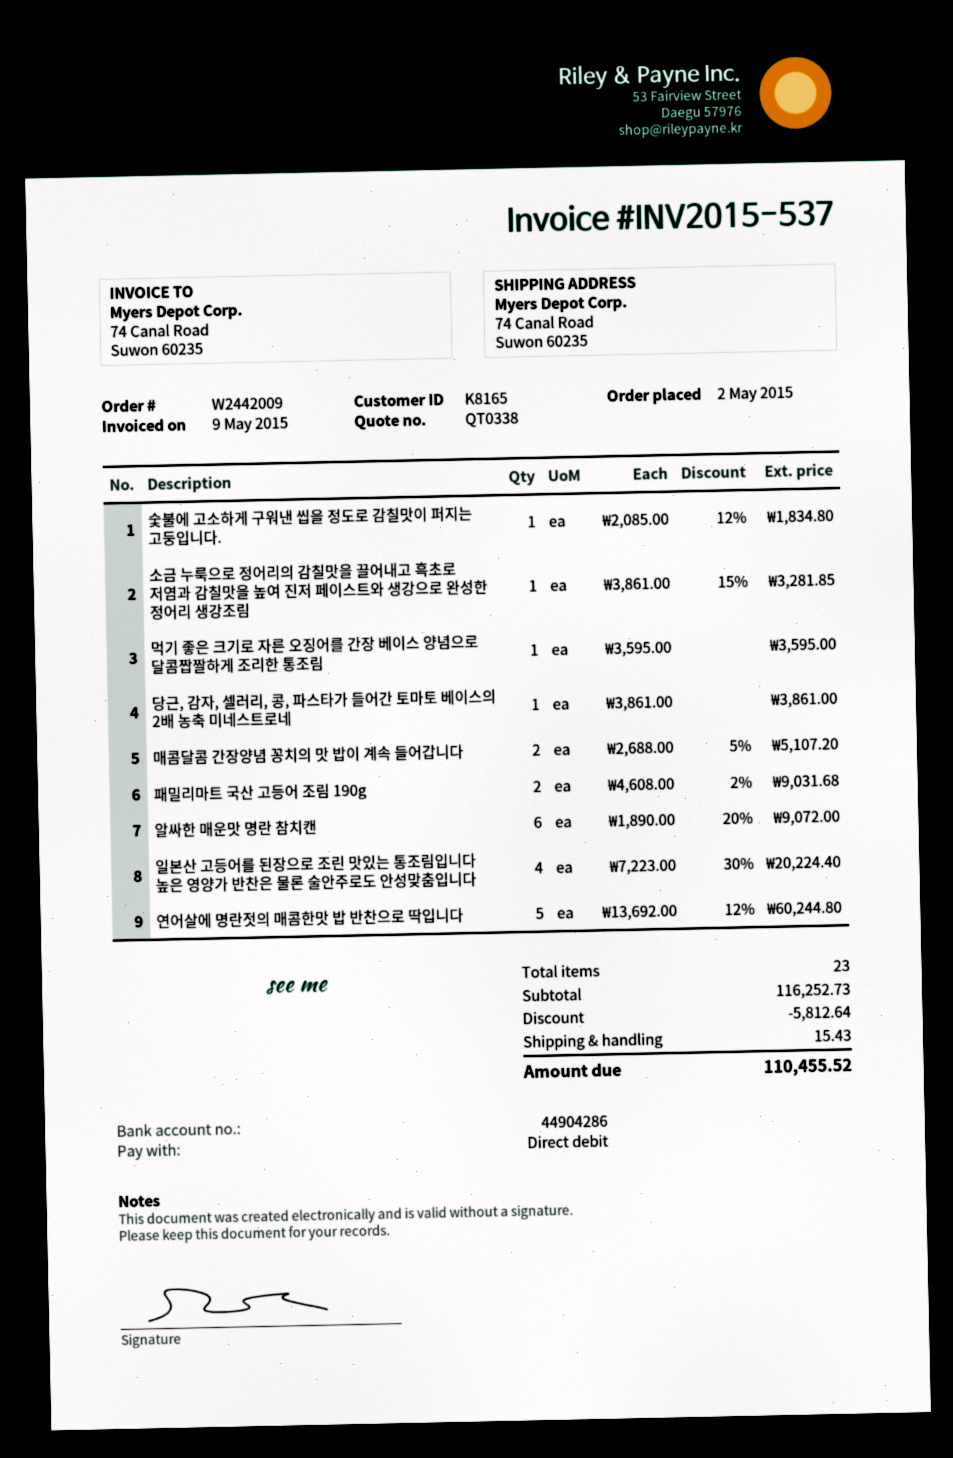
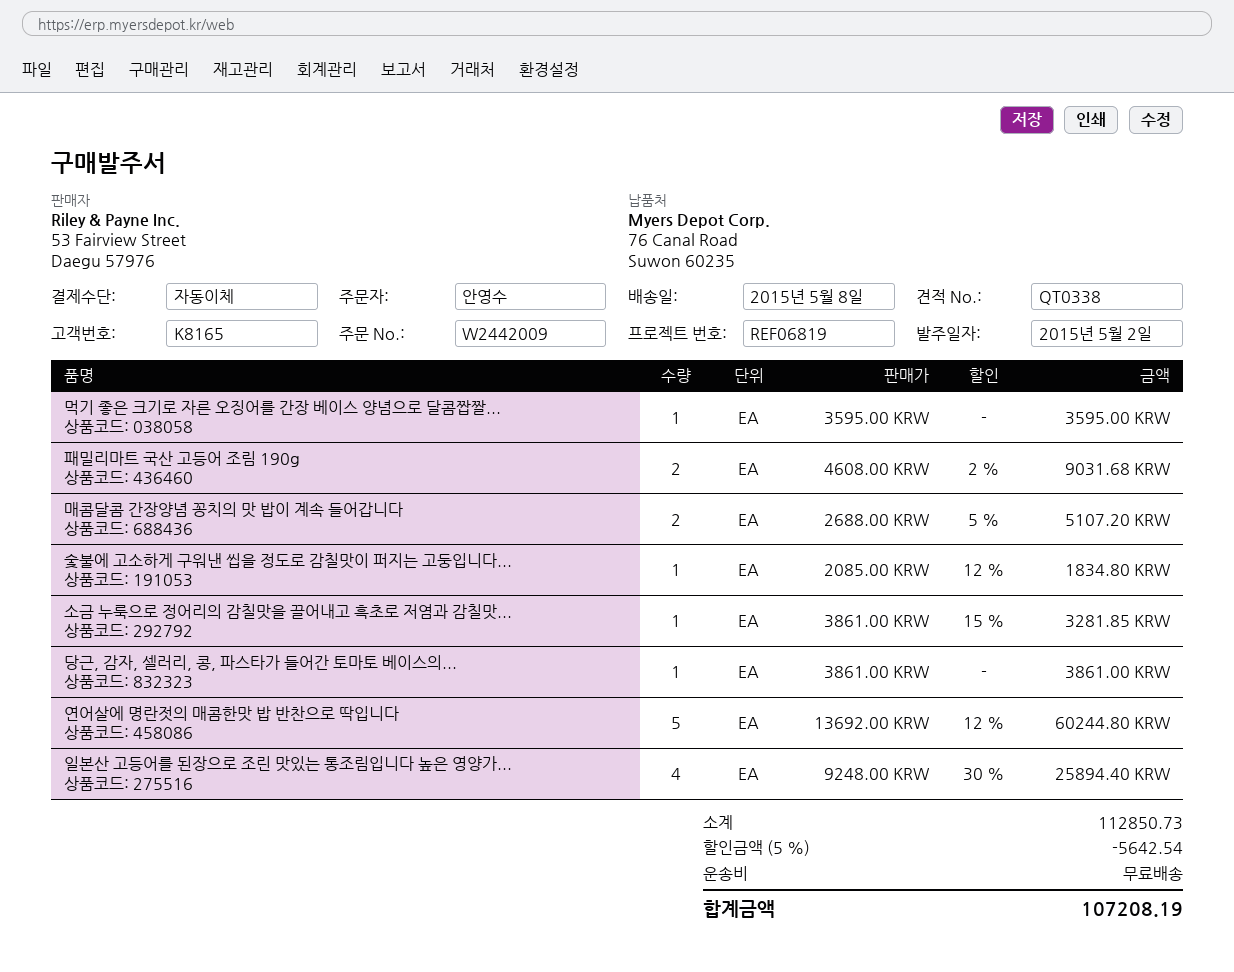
ship to: 74 Canal Road, Suwon 60235 -> 76 Canal Road, Suwon 60235
알싸한 매운맛 명란 참치캔: 6 x 1890.00 - 20% = 9072.00 -> none
일본산 고등어를 된장으로 조린 맛있는 통조림입니다 높은 영양가 반찬은 물론 술안주로도 안성맞춤입니다: 4 x 7223.00 - 30% = 20224.40 -> 4 x 9248.00 - 30% = 25894.40
subtotal: 116252.73 -> 112850.73
discount: 5812.64 -> 5642.54
shipping: 15.43 -> 0.00
total: 110455.52 -> 107208.19

